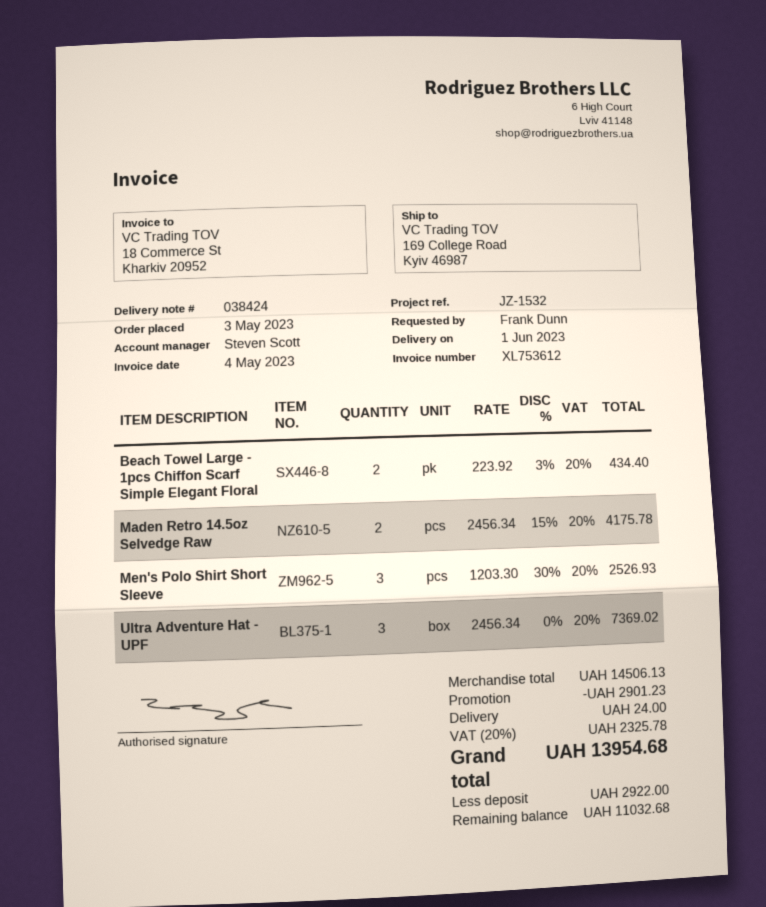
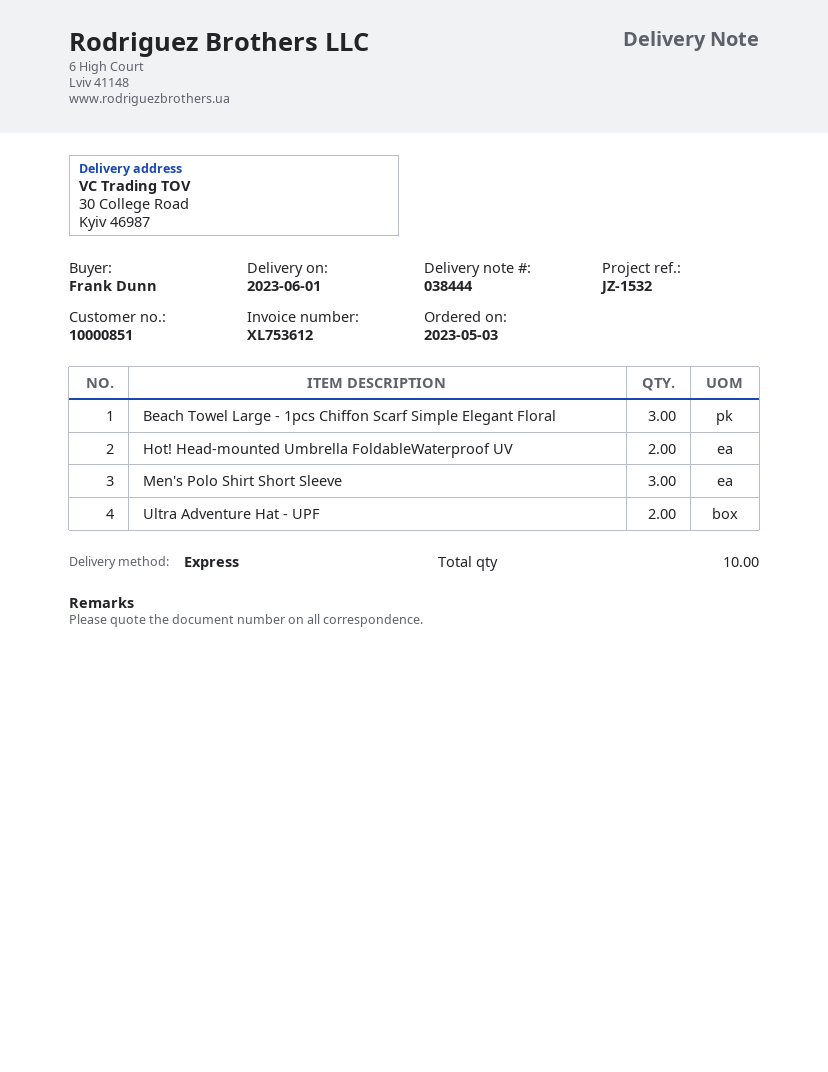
delivery note number: 038424 -> 038444
ship to: 169 College Road, Kyiv 46987 -> 30 College Road, Kyiv 46987
Beach Towel Large - 1pcs Chiffon Scarf Simple Elegant Floral: 2 -> 3
Maden Retro 14.5oz Selvedge Raw: 2 -> none
Ultra Adventure Hat - UPF: 3 -> 2
Hot! Head-mounted Umbrella FoldableWaterproof UV: none -> 2

